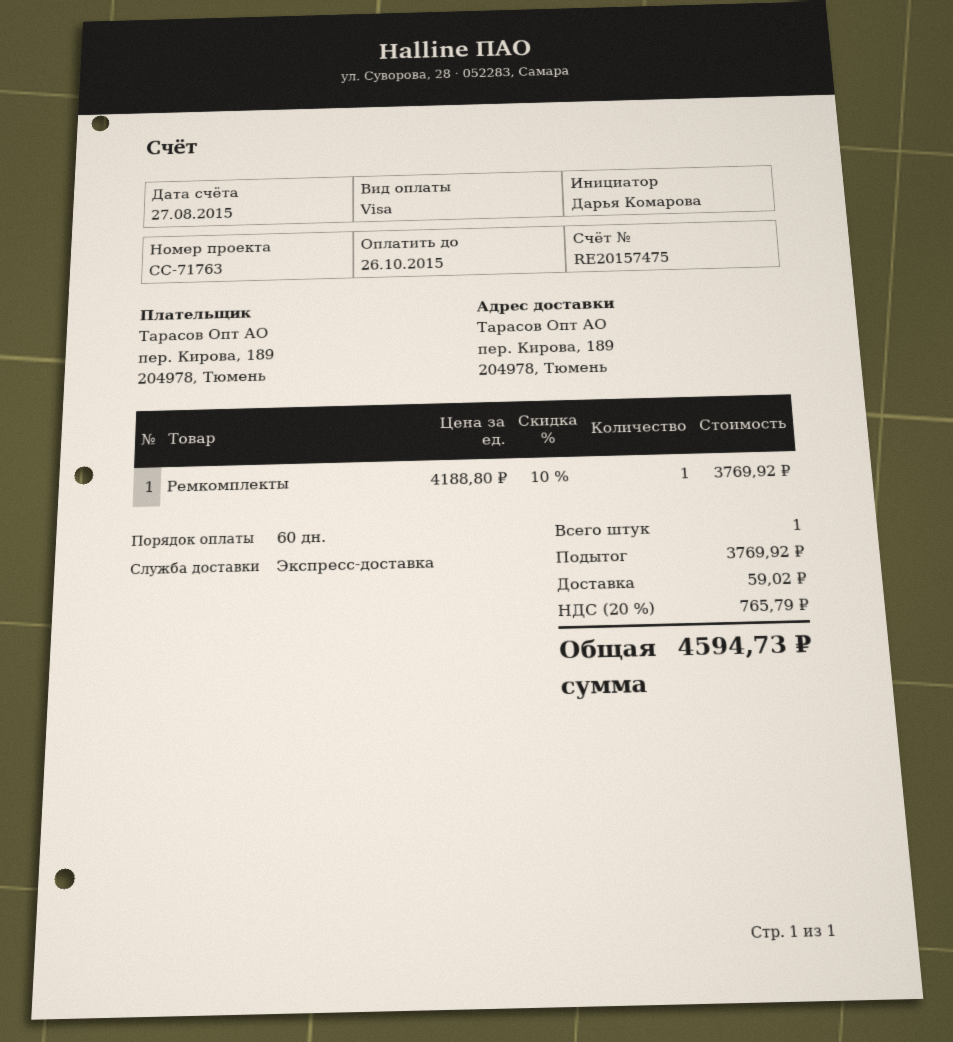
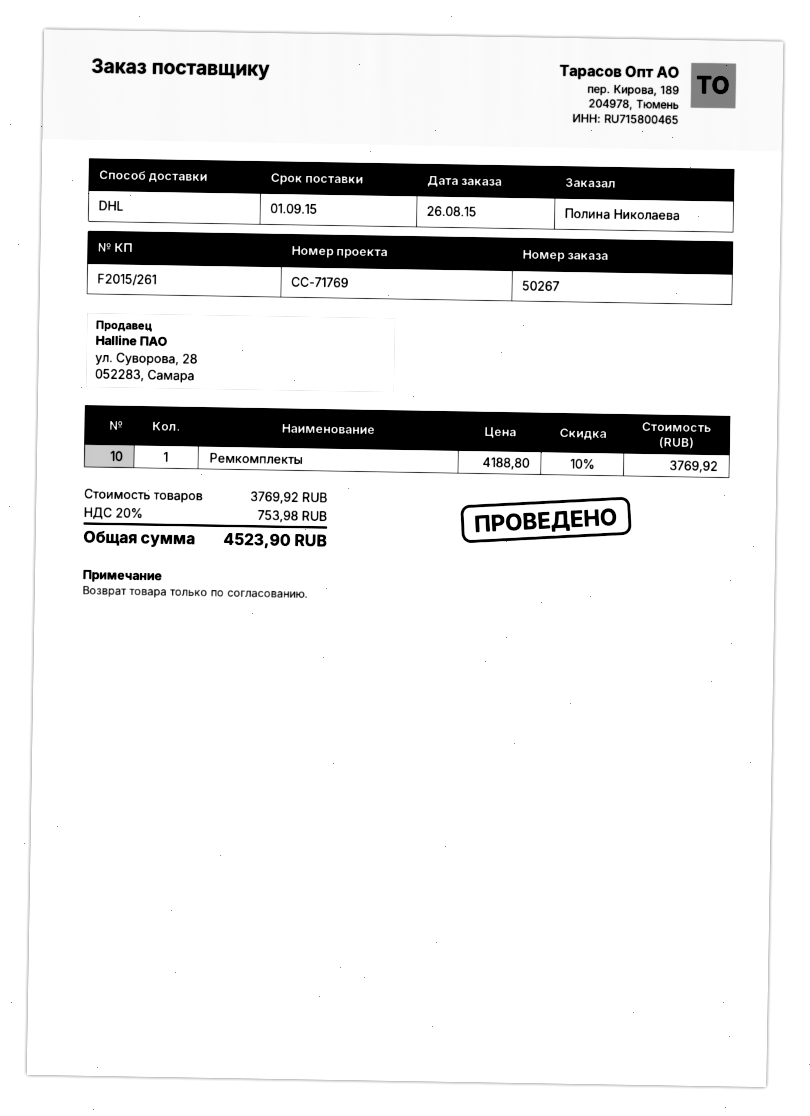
reference: CC-71763 -> CC-71769
ordered by: Дарья Комарова -> Полина Николаева
shipping method: express -> DHL
shipping: 59.02 -> none
tax: 20% = 765.79 -> 20% = 753.98
total: 4594.73 -> 4523.90

